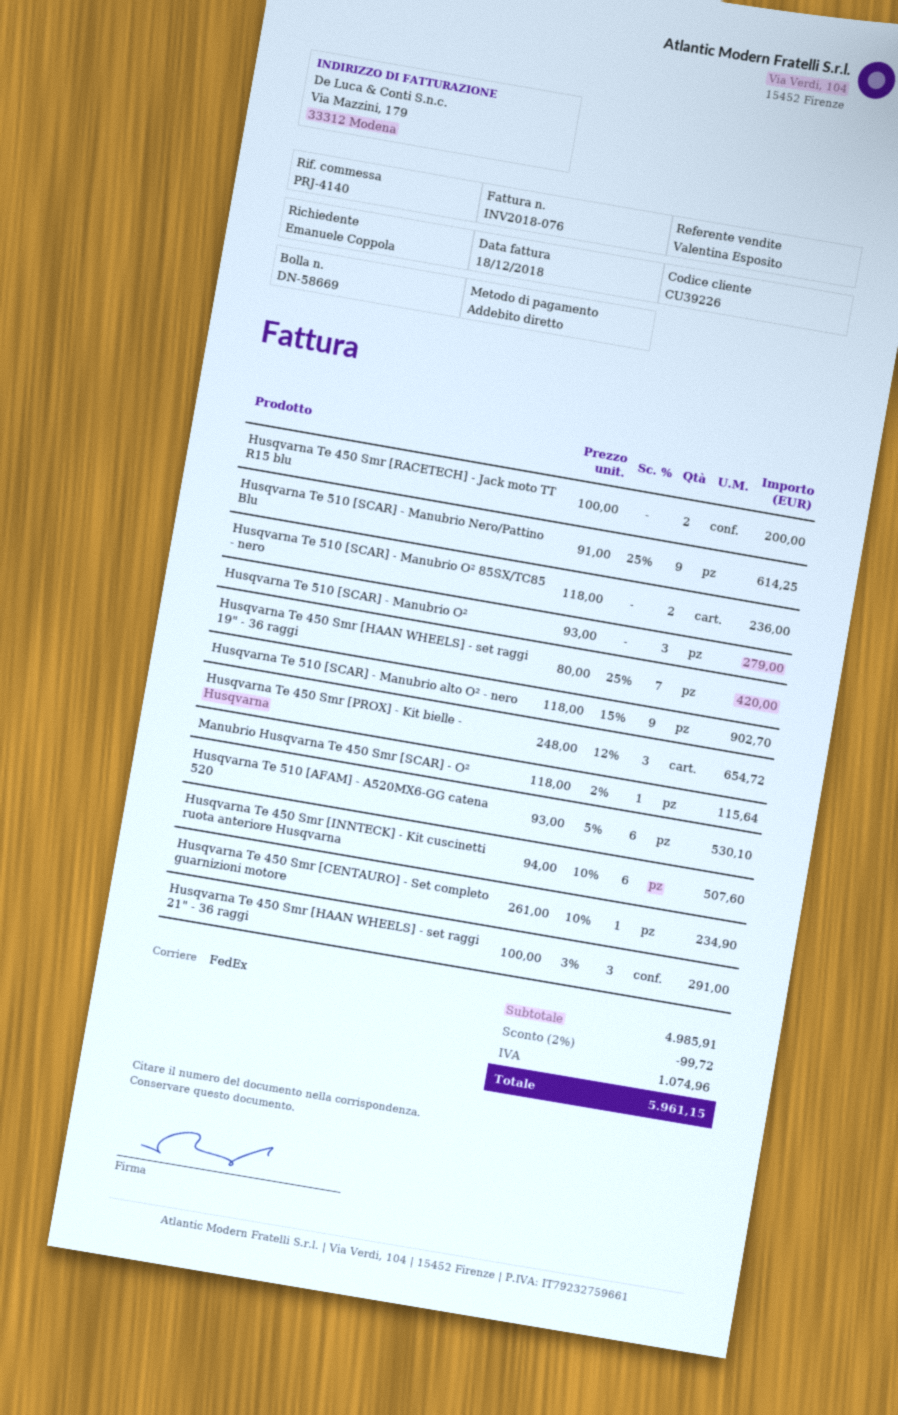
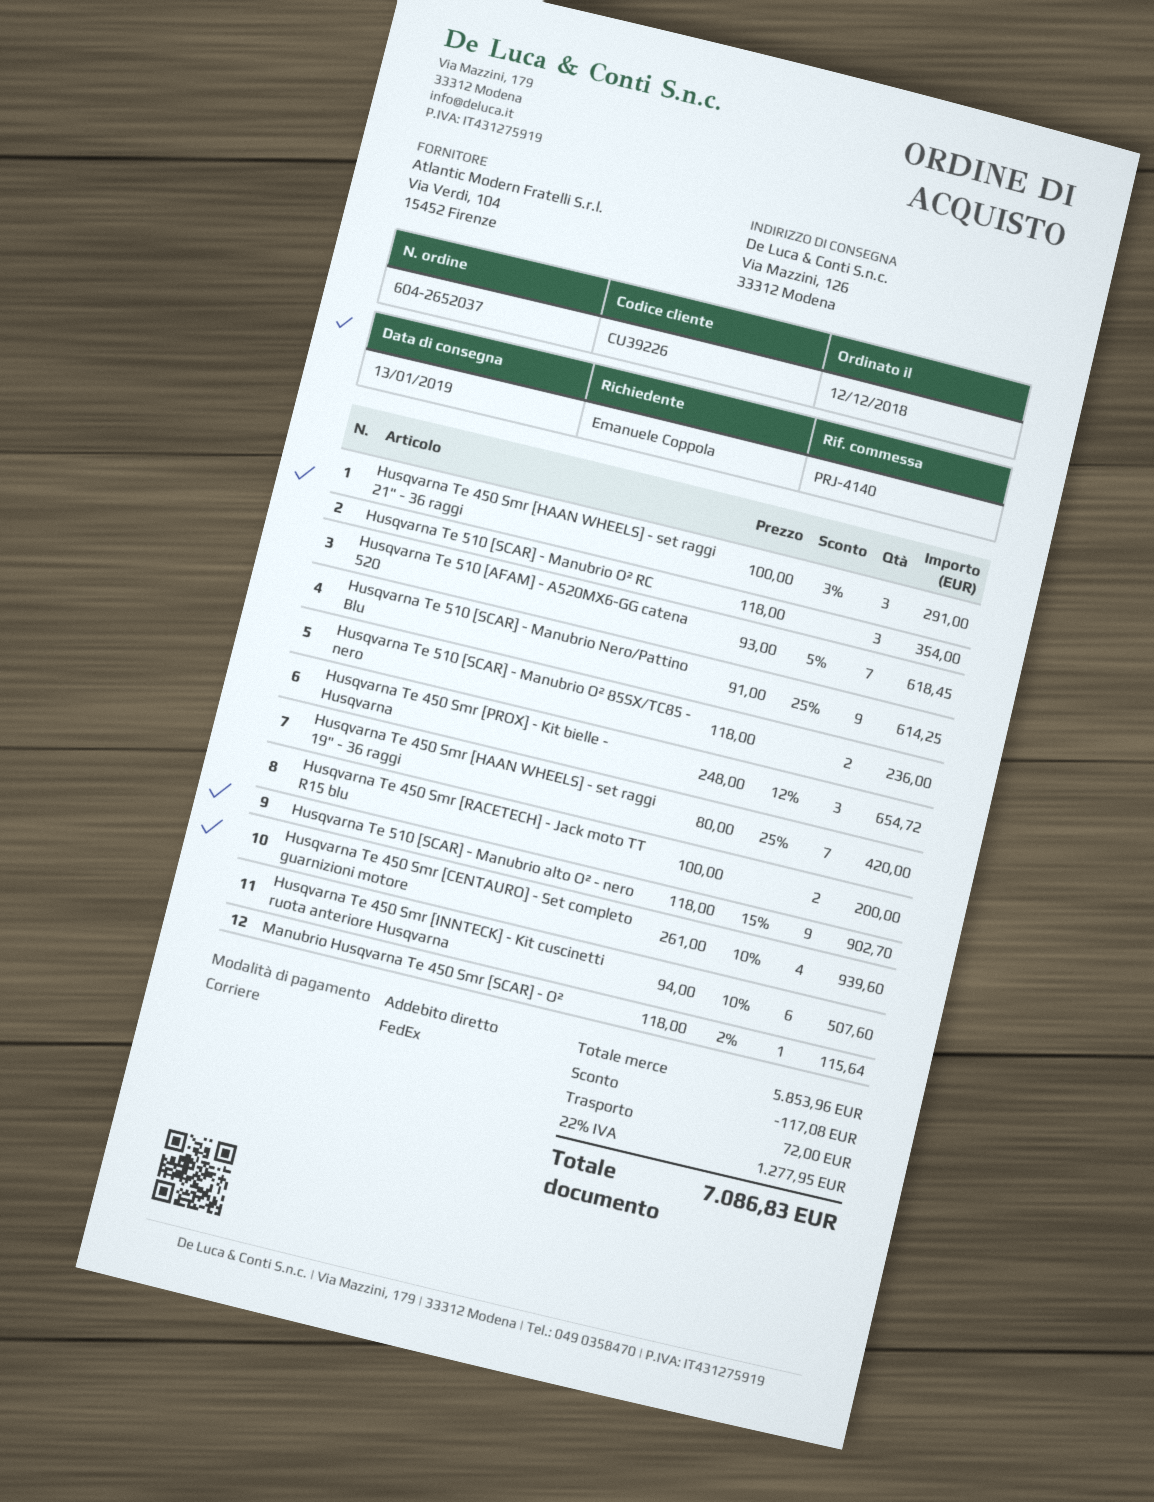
Husqvarna Te 510 [SCAR] - Manubrio O²: 3 x 93.00 = 279.00 -> none
Husqvarna Te 510 [AFAM] - A520MX6-GG catena 520: 6 x 93.00 - 5% = 530.10 -> 7 x 93.00 - 5% = 618.45
Husqvarna Te 450 Smr [CENTAURO] - Set completo guarnizioni motore: 1 x 261.00 - 10% = 234.90 -> 4 x 261.00 - 10% = 939.60
Husqvarna Te 510 [SCAR] - Manubrio O² RC: none -> 3 x 118.00 = 354.00
subtotal: 4985.91 -> 5853.96
discount: 99.72 -> 117.08
shipping: none -> 72.00
tax: 1074.96 -> 1277.95
total: 5961.15 -> 7086.83

